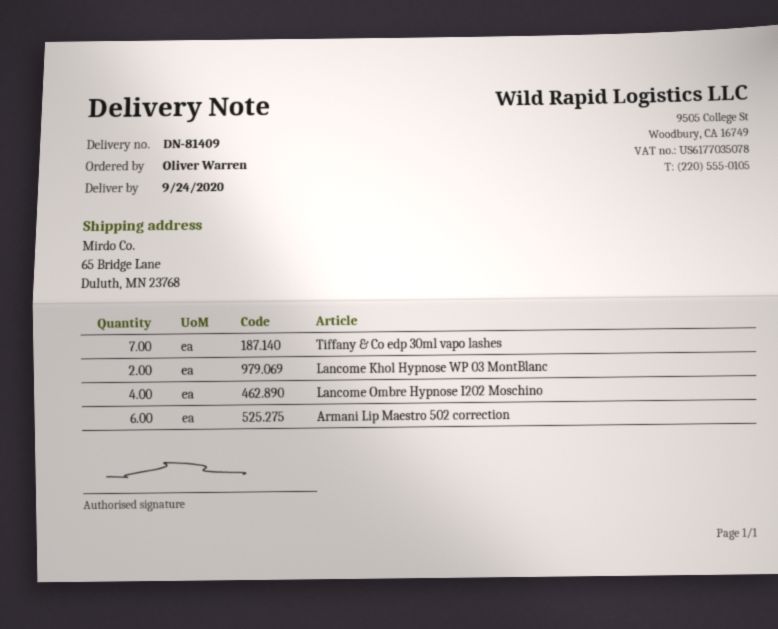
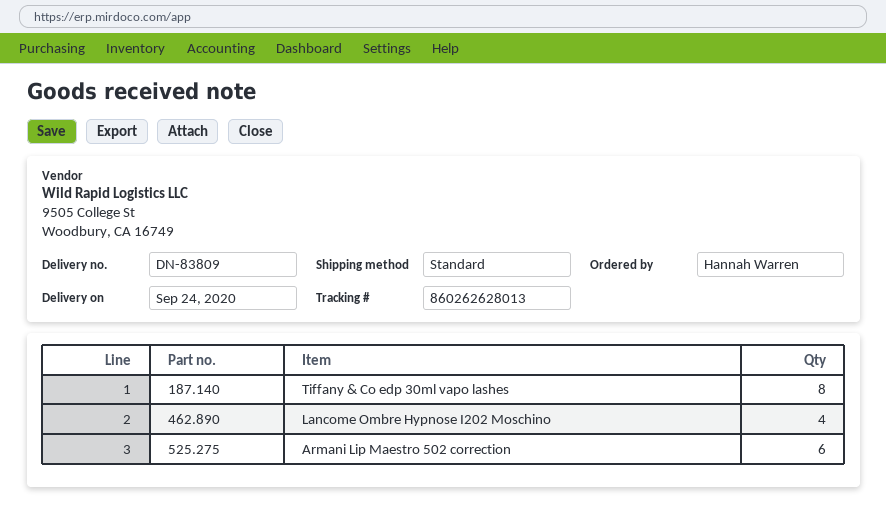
delivery note number: DN-81409 -> DN-83809
ordered by: Oliver Warren -> Hannah Warren
Tiffany & Co edp 30ml vapo lashes: 7 -> 8
Lancome Khol Hypnose WP 03 MontBlanc: 2 -> none

